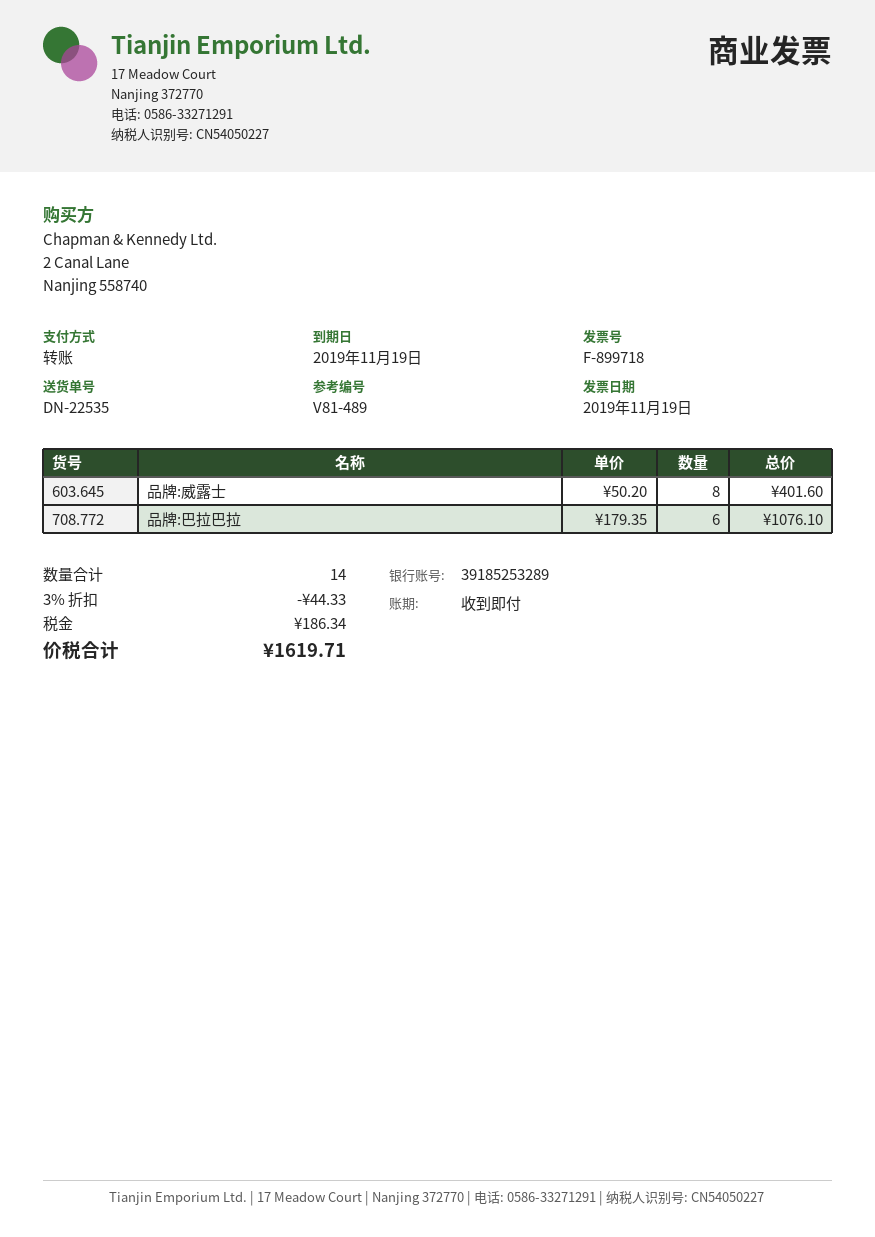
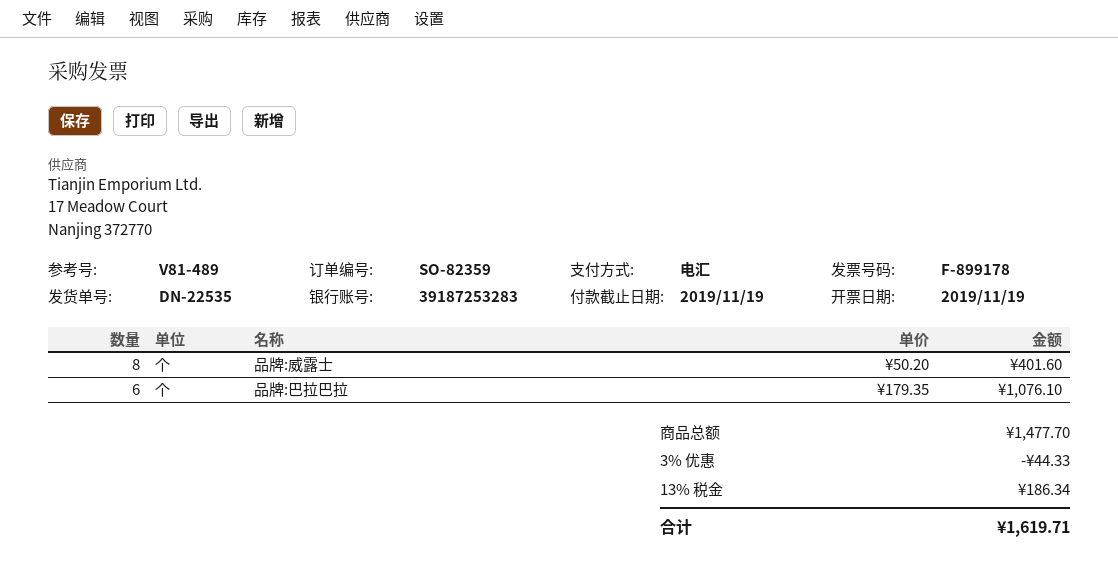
invoice number: F-899718 -> F-899178
bank account: 39185253289 -> 39187253283

